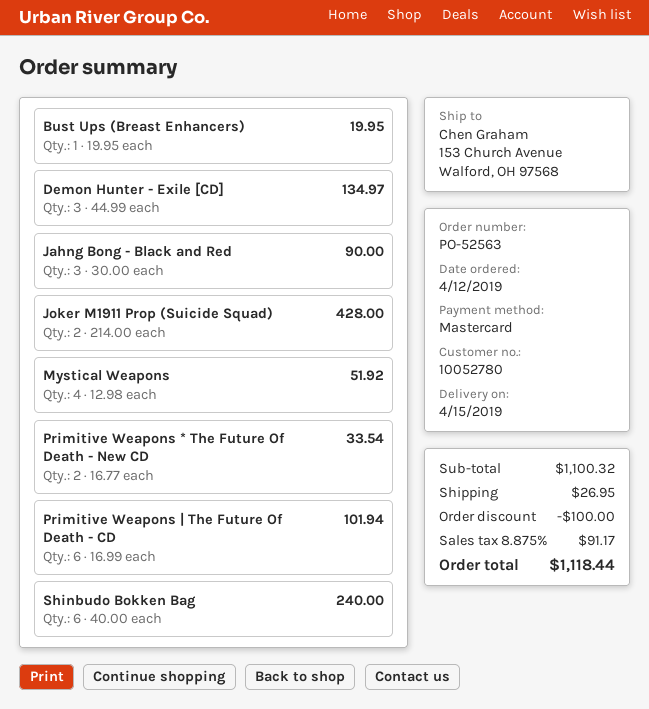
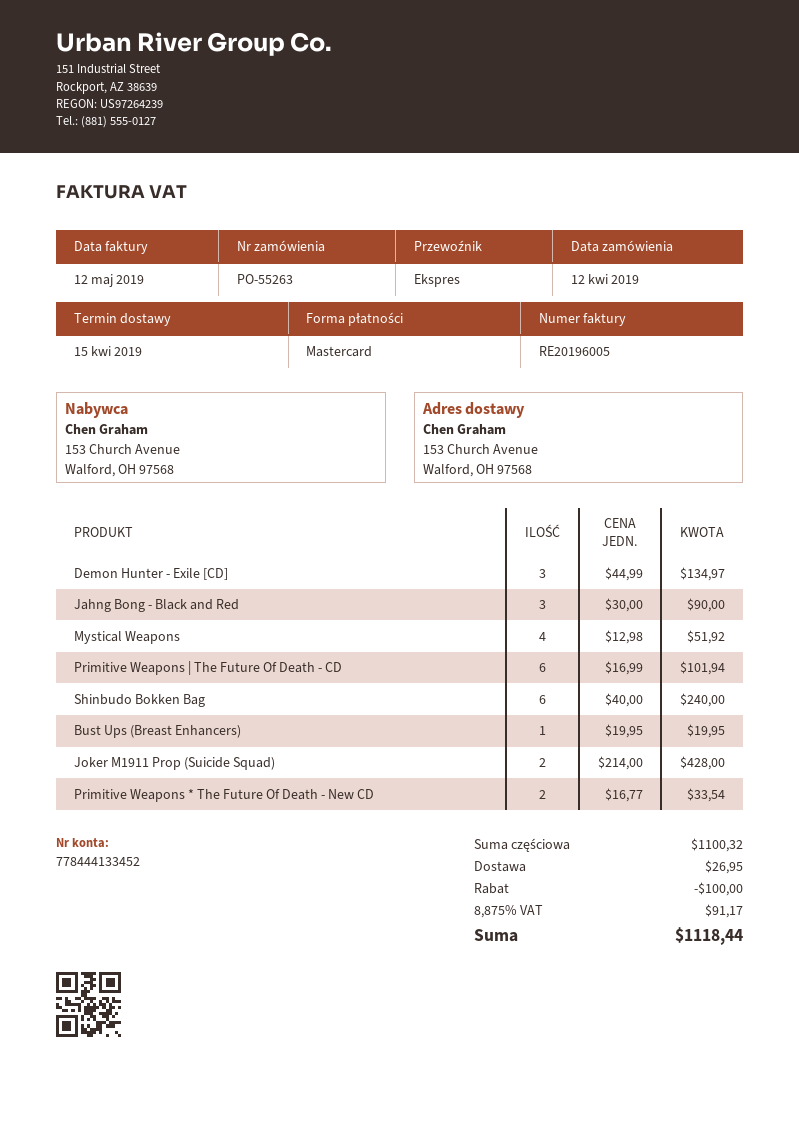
order number: PO-52563 -> PO-55263

